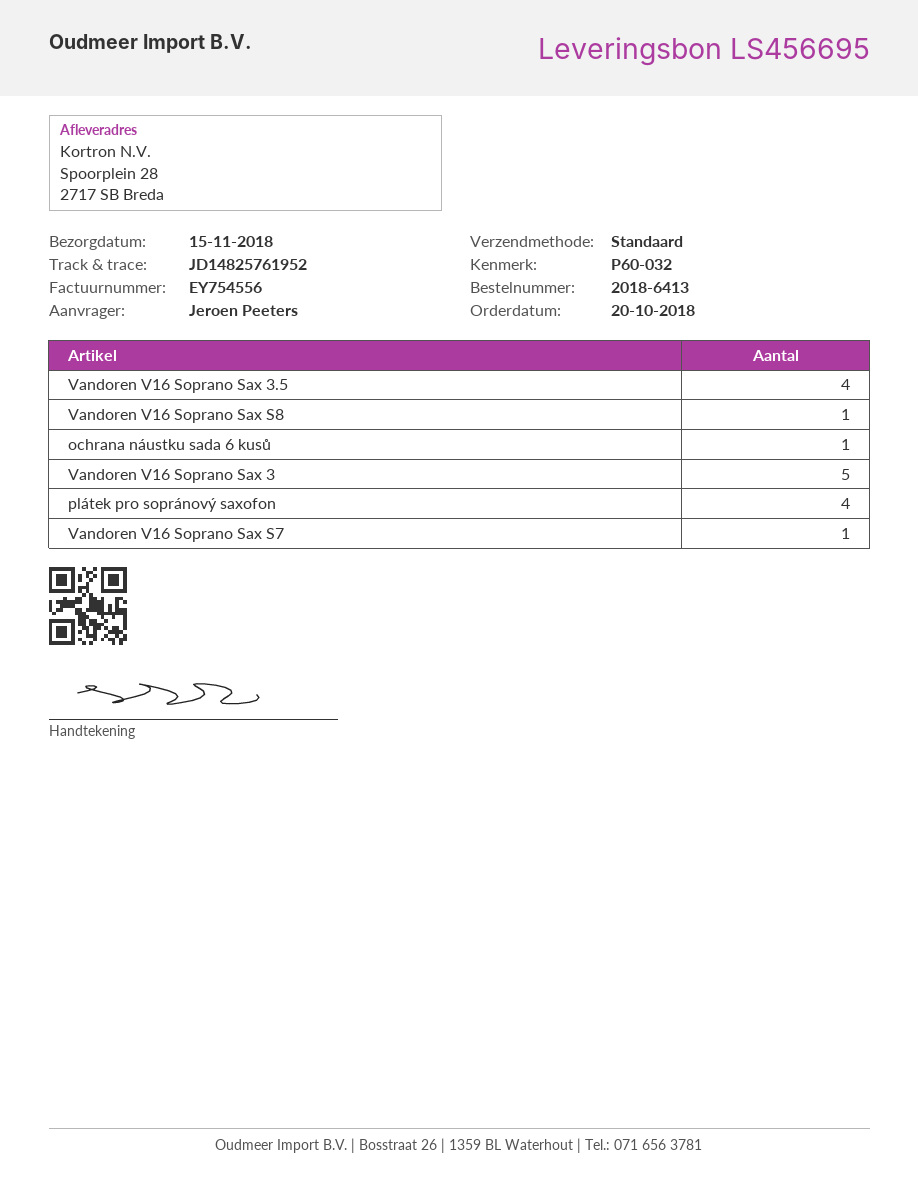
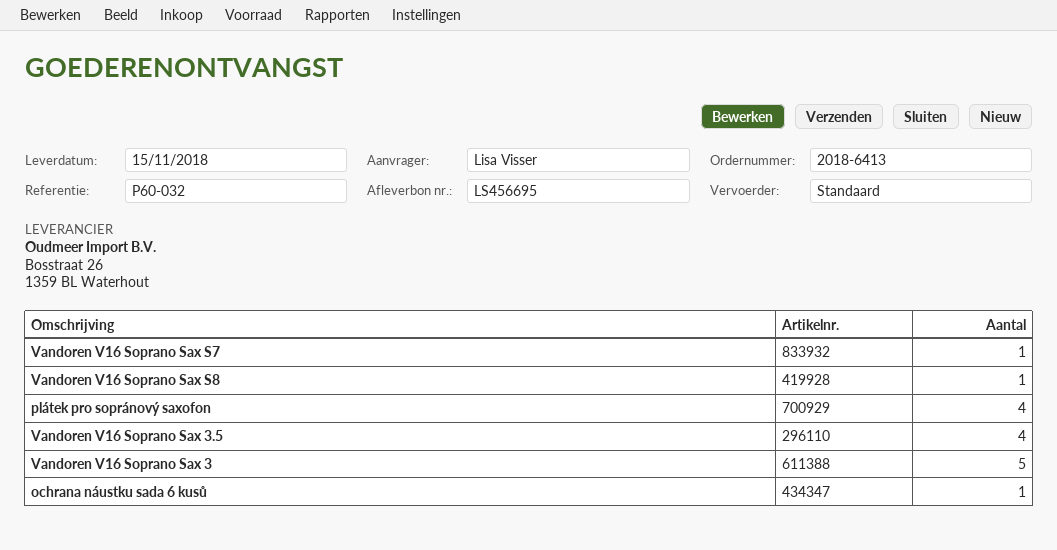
ordered by: Jeroen Peeters -> Lisa Visser

